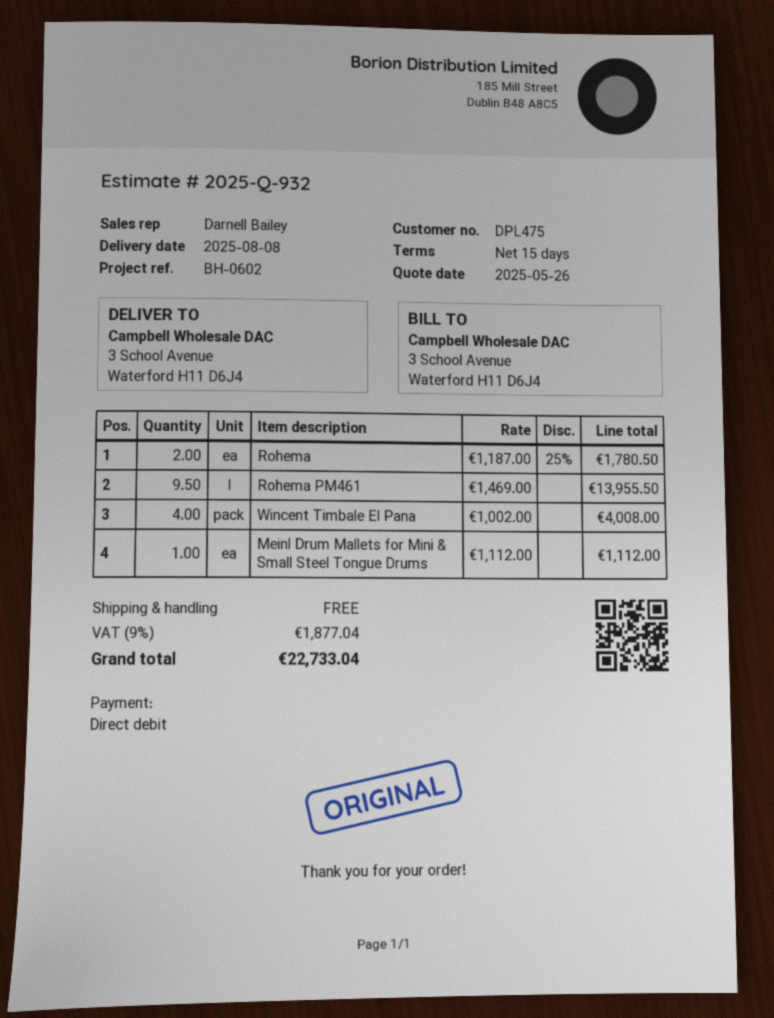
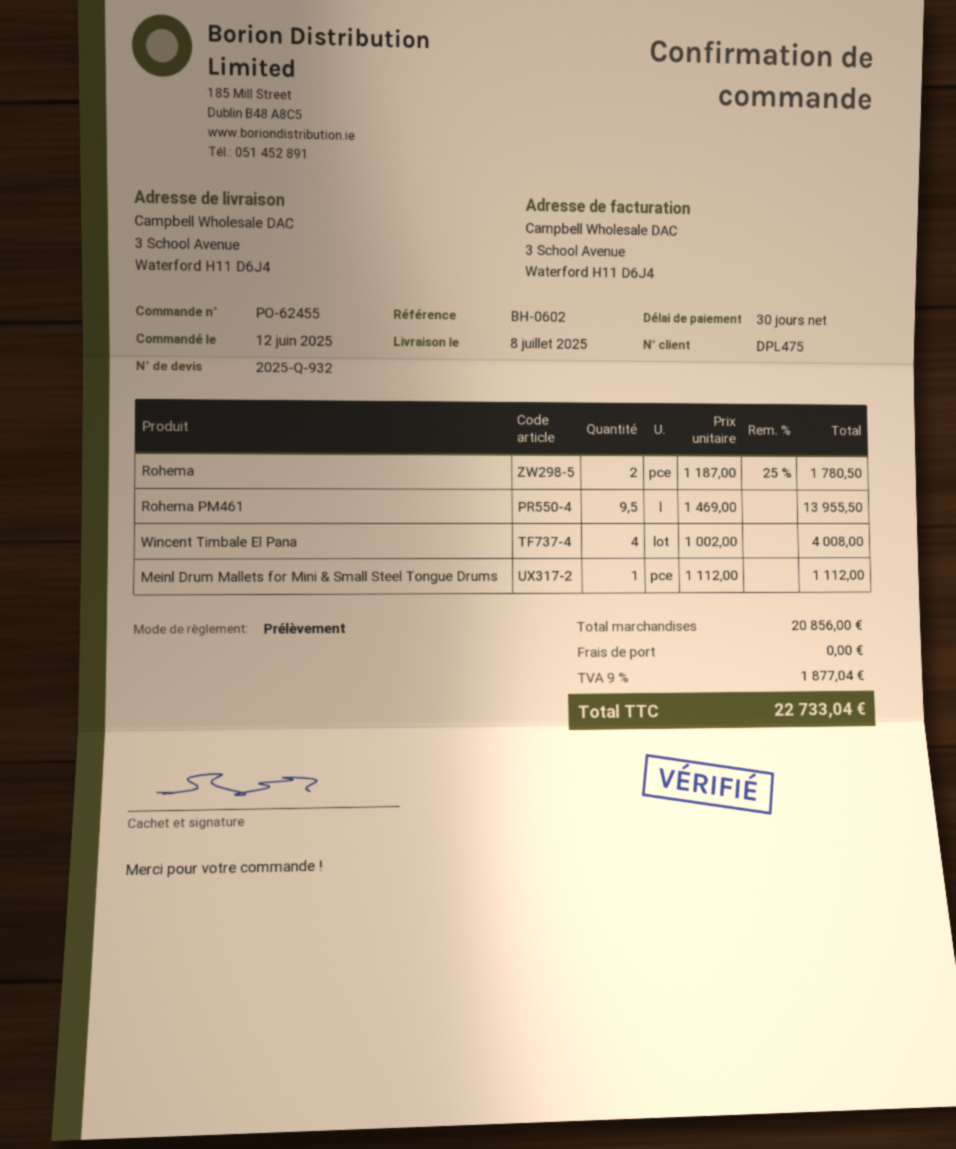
delivery date: 2025-08-08 -> 2025-07-08
payment terms: 15 days -> 30 days

